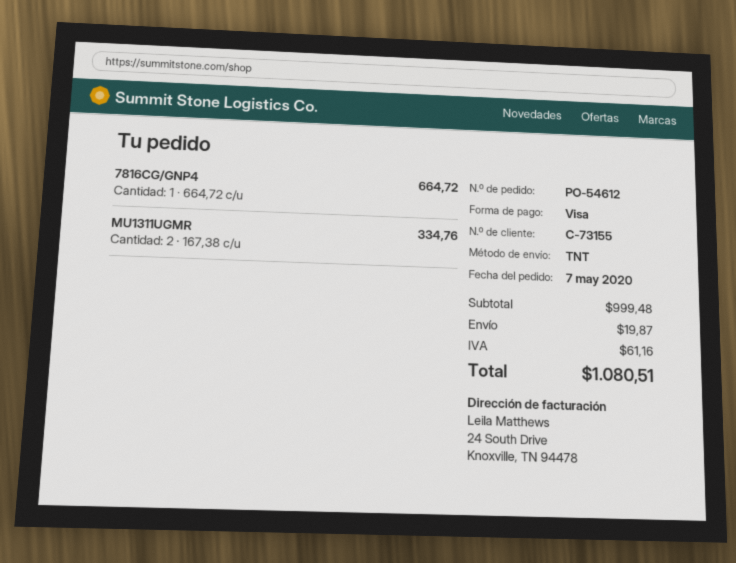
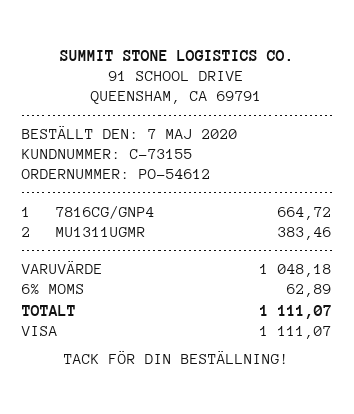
MU1311UGMR: 2 for 334.76 -> 2 for 383.46
subtotal: 999.48 -> 1048.18
shipping: 19.87 -> none
tax: 61.16 -> 62.89
total: 1080.51 -> 1111.07

